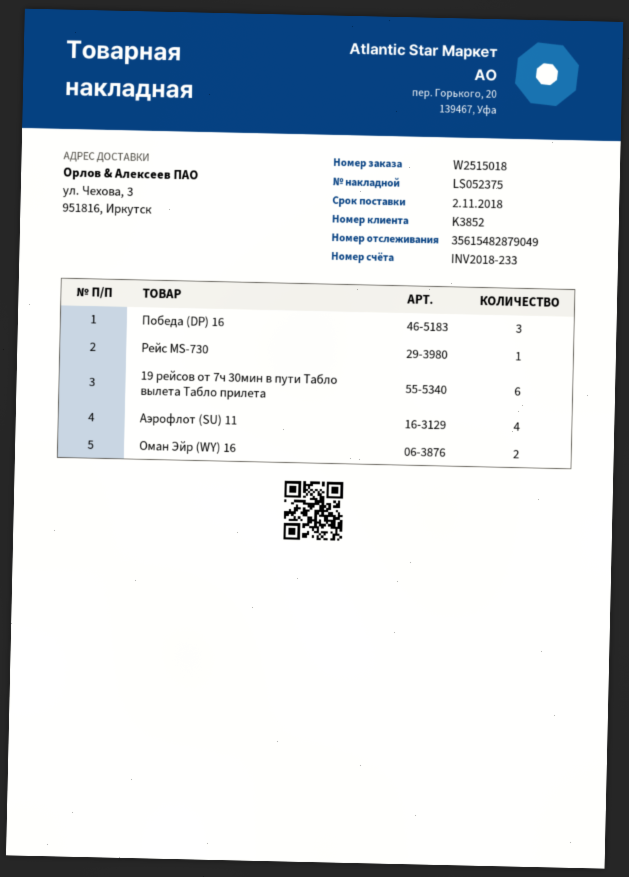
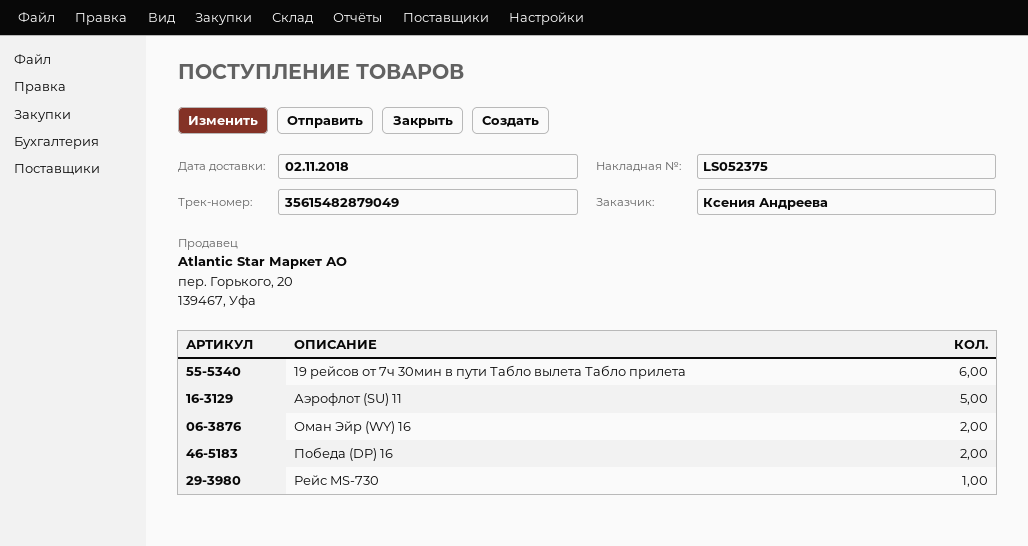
Победа (DP) 16: 3 -> 2
Аэрофлот (SU) 11: 4 -> 5

